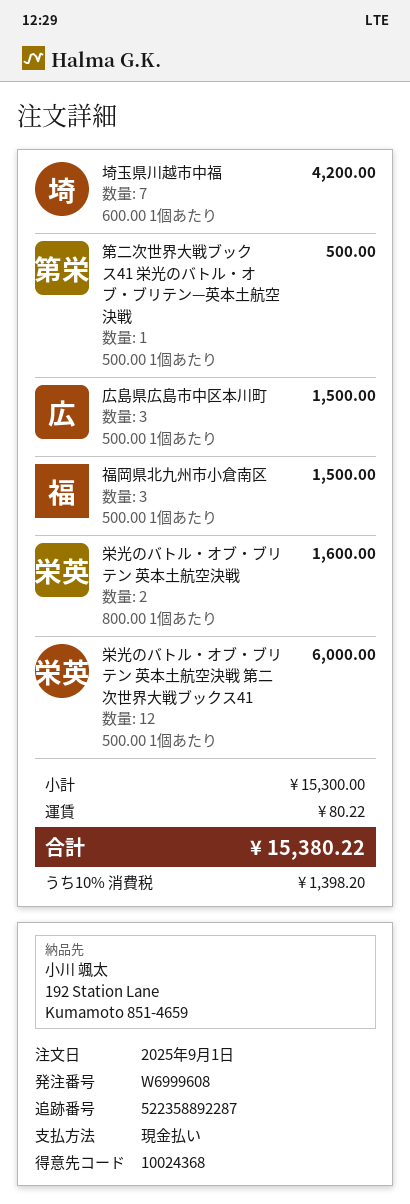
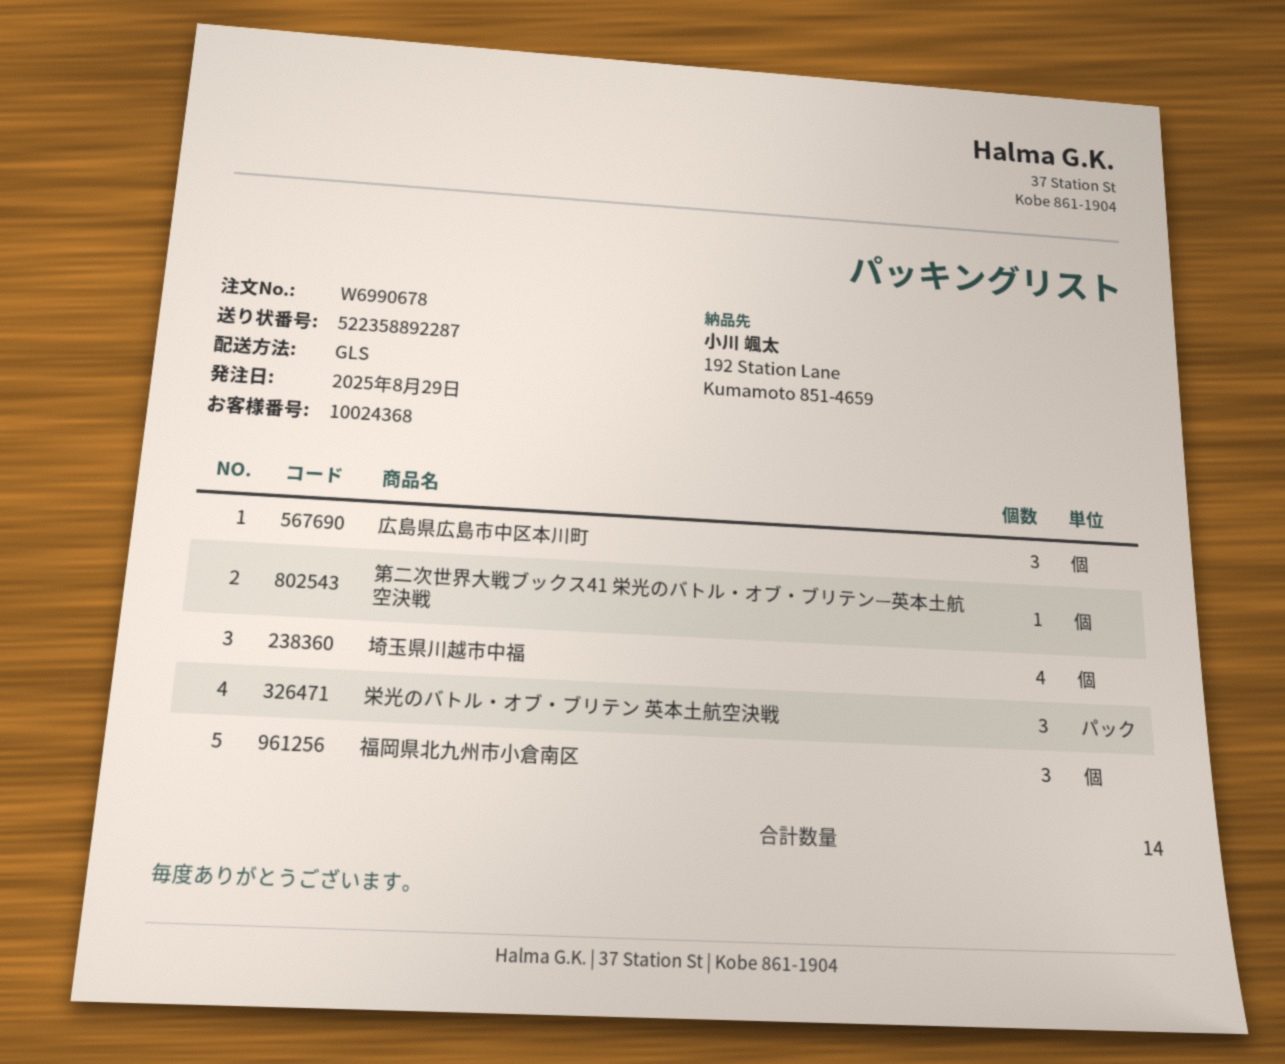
order number: W6999608 -> W6990678
order date: 2025-09-01 -> 2025-08-29
埼玉県川越市中福: 7 -> 4
栄光のバトル・オブ・ブリテン 英本土航空決戦: 2 -> 3
栄光のバトル・オブ・ブリテン 英本土航空決戦 第二次世界大戦ブックス41: 12 -> none

